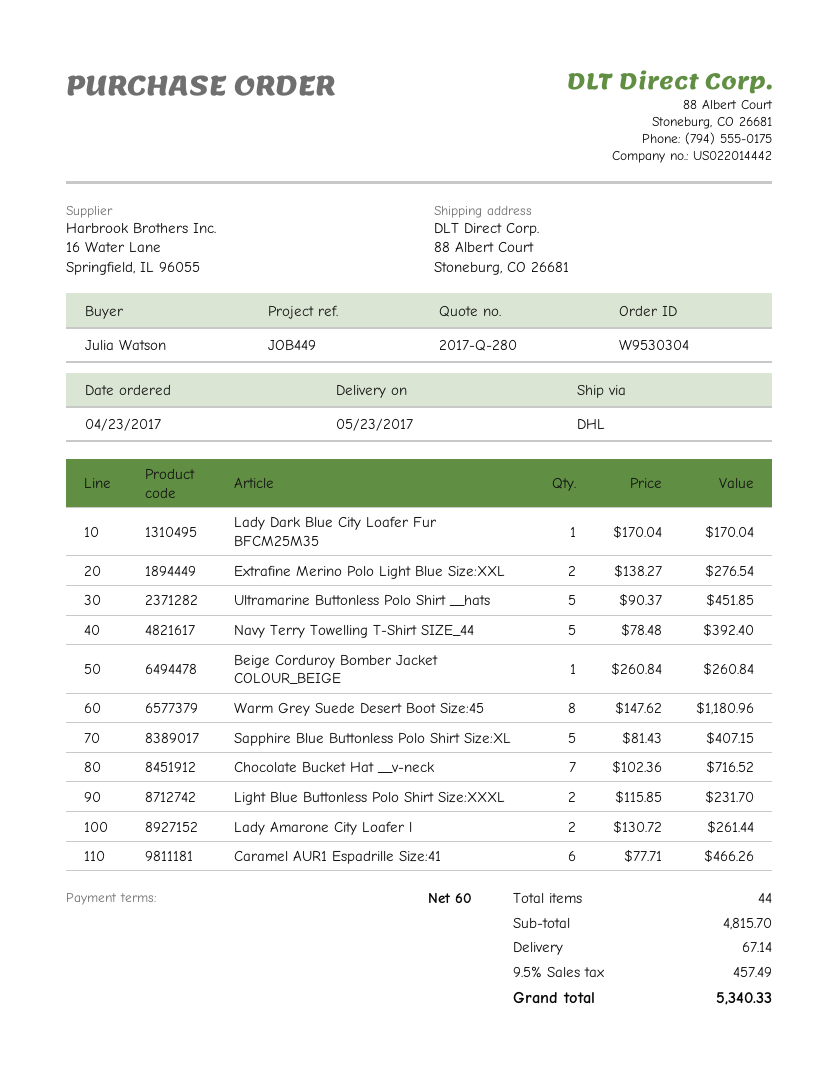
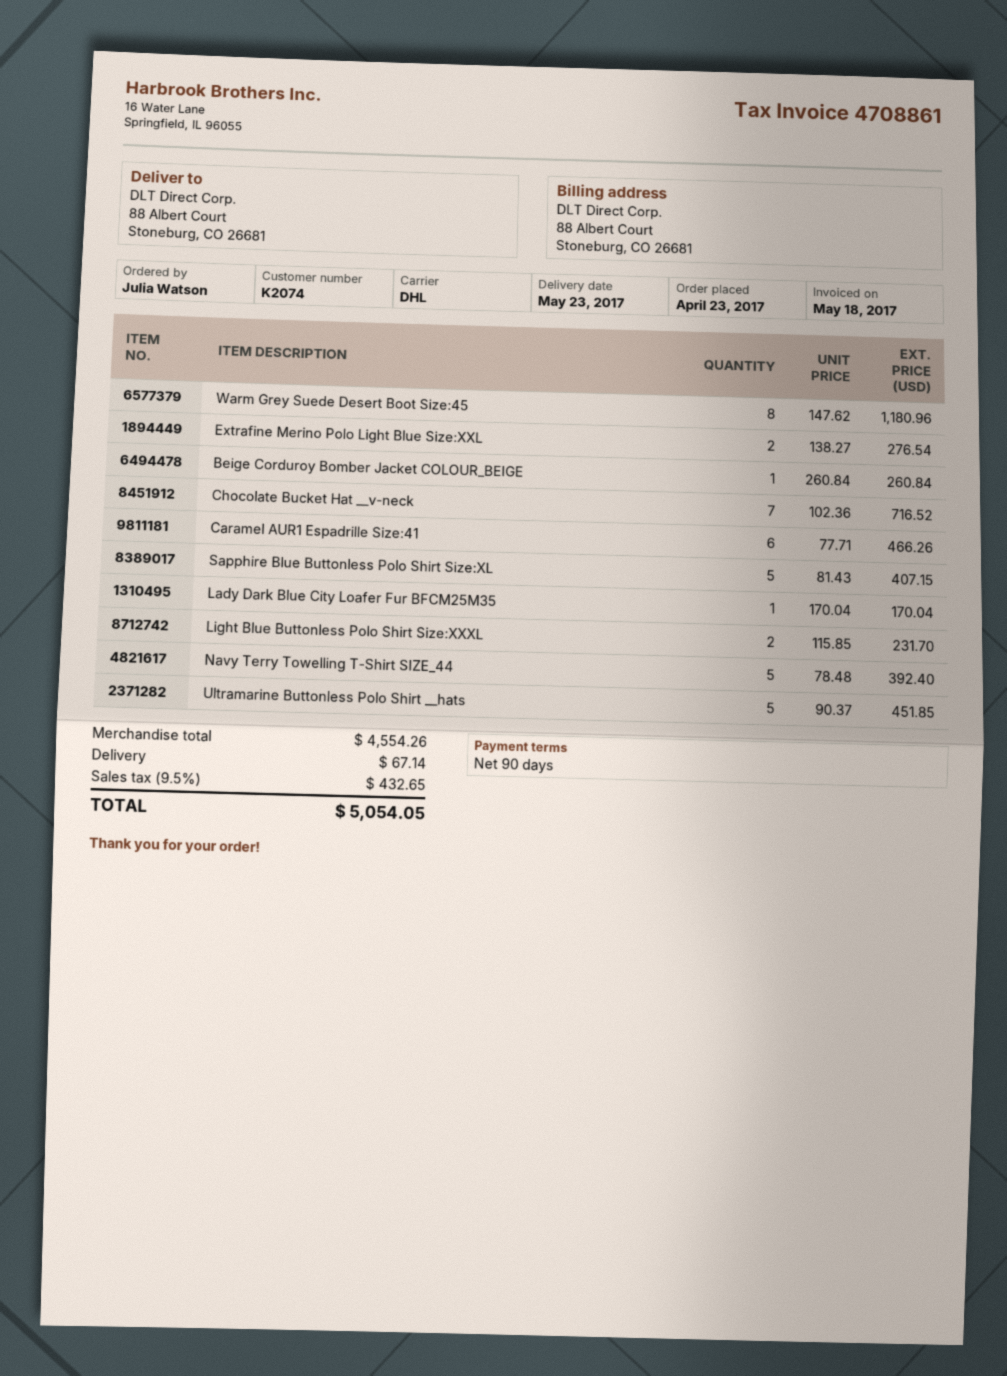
payment terms: 60 days -> 90 days
Lady Amarone City Loafer l: 2 x 130.72 = 261.44 -> none
subtotal: 4815.70 -> 4554.26
tax: 9.5% = 457.49 -> 9.5% = 432.65
total: 5340.33 -> 5054.05

